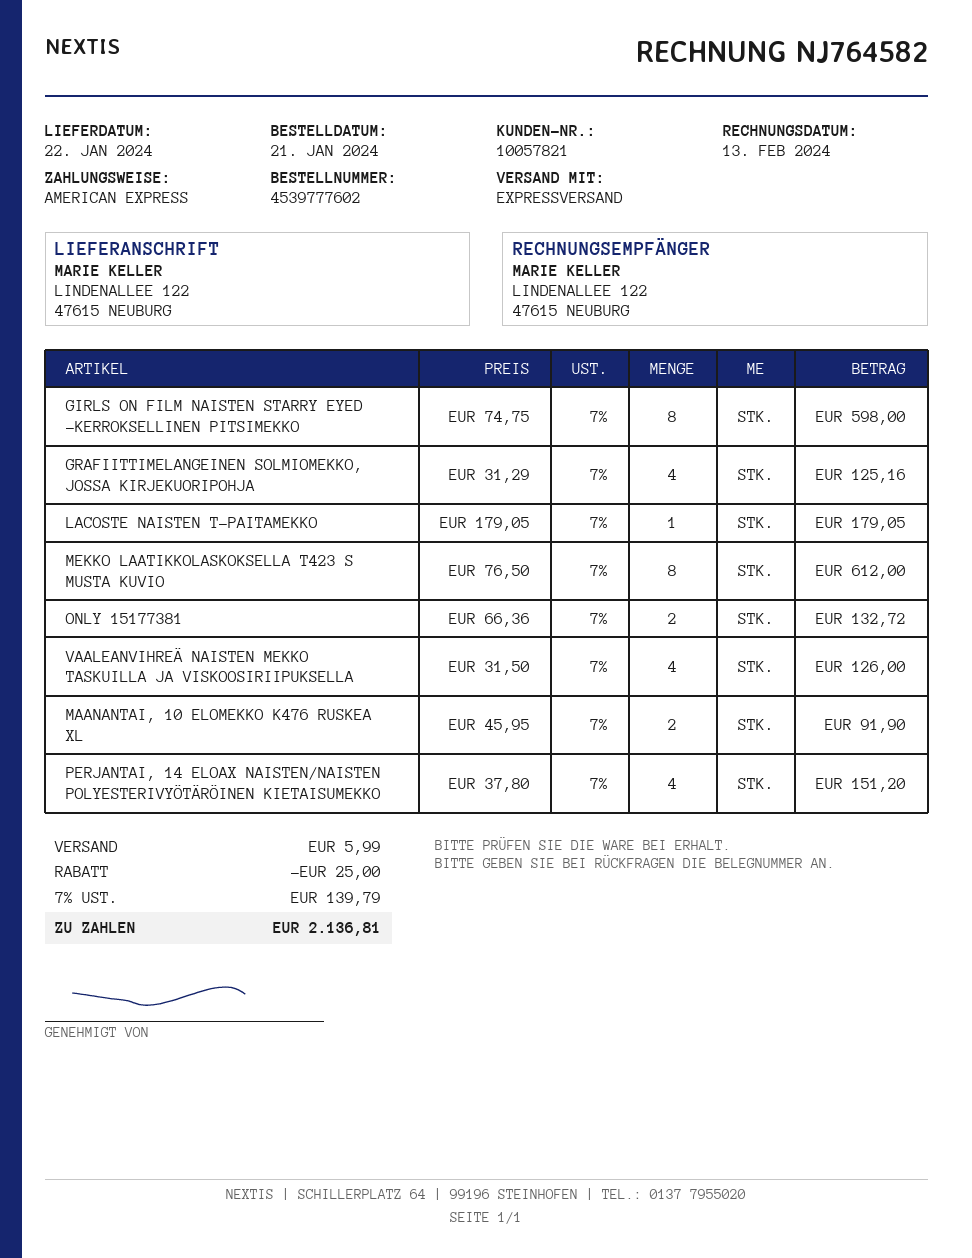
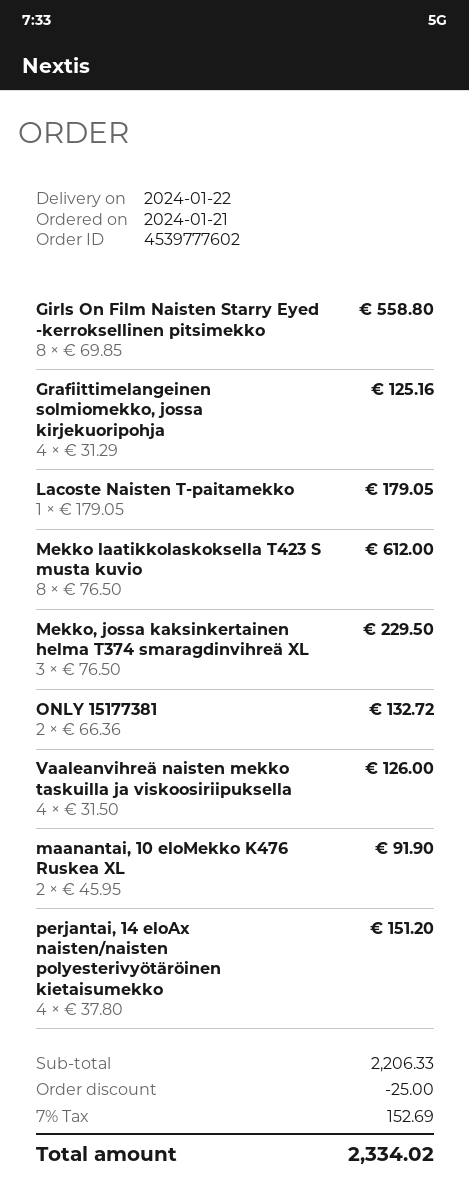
GIRLS ON FILM NAISTEN STARRY EYED -KERROKSELLINEN PITSIMEKKO: 8 x 74.75 = 598.00 -> 8 x 69.85 = 558.80
Mekko, jossa kaksinkertainen helma T374 smaragdinvihreä XL: none -> 3 x 76.50 = 229.50
shipping: 5.99 -> none
tax: 7% = 139.79 -> 7% = 152.69
total: 2136.81 -> 2334.02

